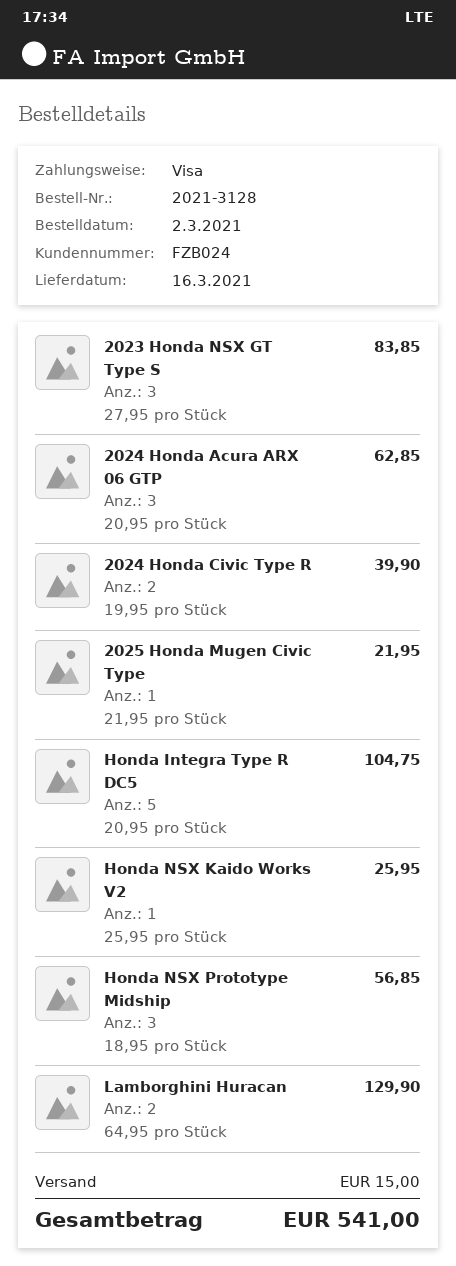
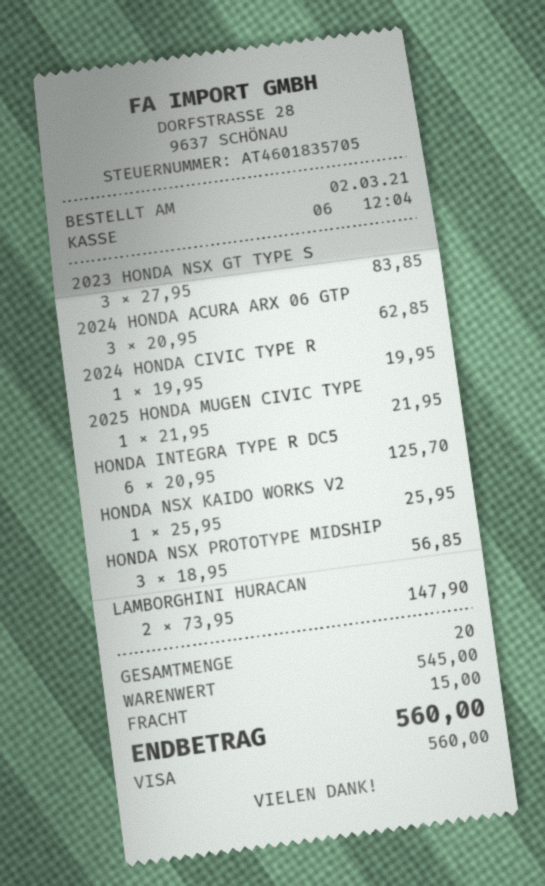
2024 Honda Civic Type R: 2 x 19.95 = 39.90 -> 1 x 19.95 = 19.95
Honda Integra Type R DC5: 5 x 20.95 = 104.75 -> 6 x 20.95 = 125.70
Lamborghini Huracan: 2 x 64.95 = 129.90 -> 2 x 73.95 = 147.90
total: 541.00 -> 560.00

